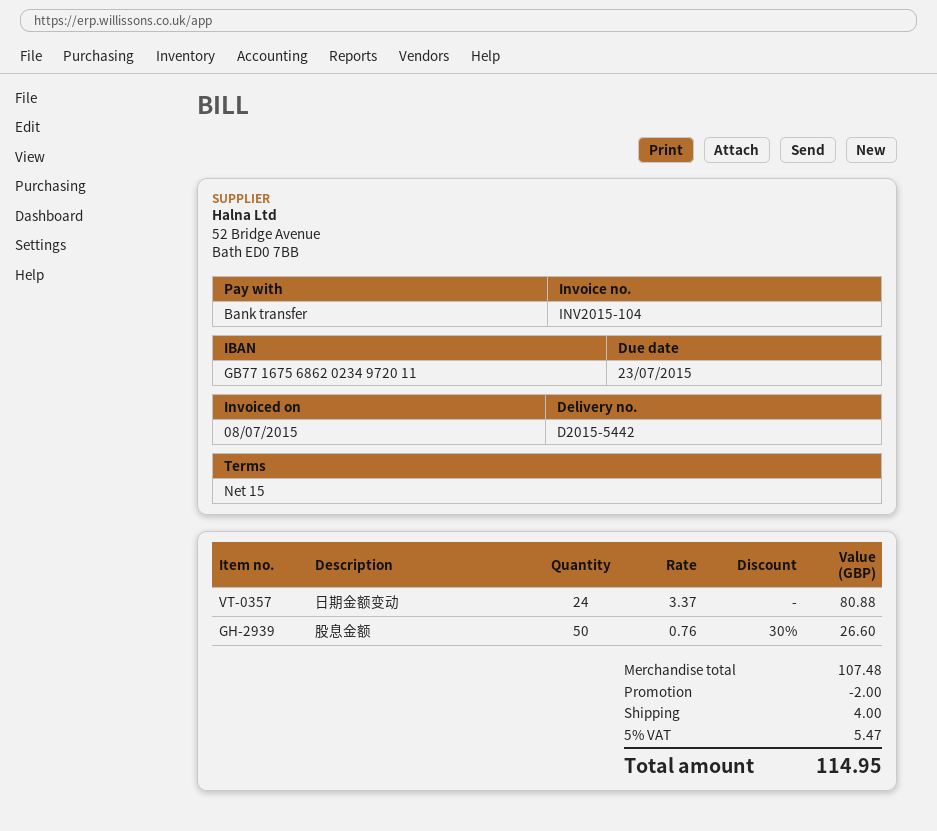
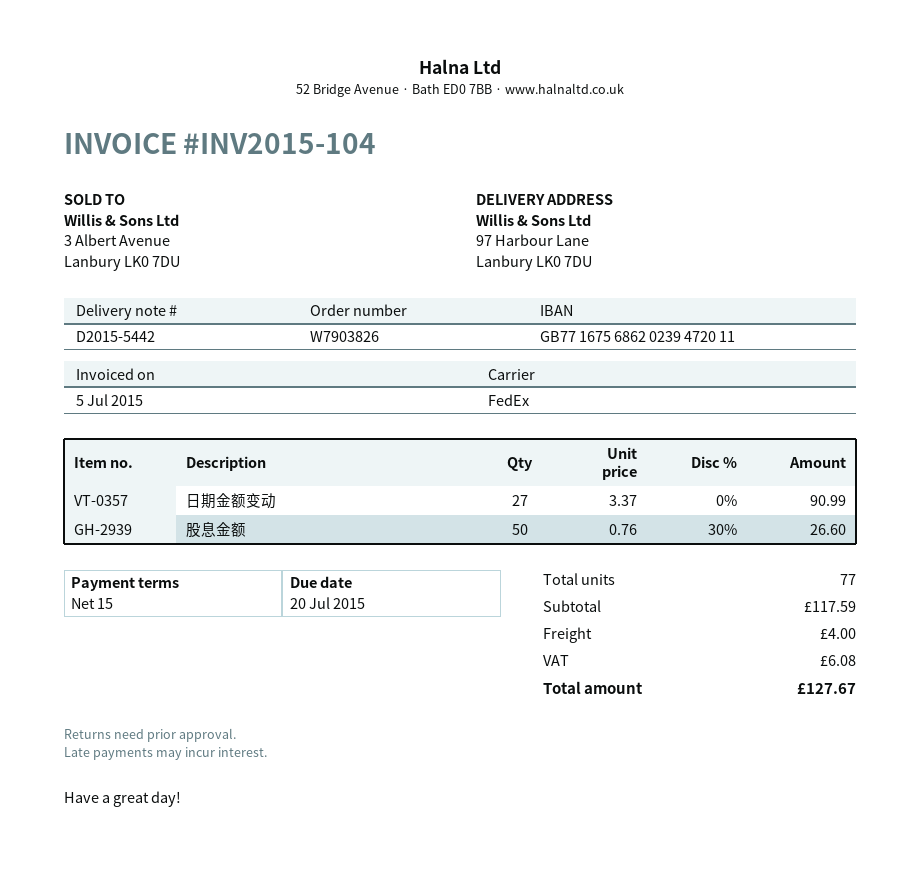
invoice date: 2015-07-08 -> 2015-07-05
due date: 2015-07-23 -> 2015-07-20
bank account: GB77167568620234972011 -> GB77167568620239472011
日期金额变动: 24 x 3.37 = 80.88 -> 27 x 3.37 = 90.99
subtotal: 107.48 -> 117.59
discount: 2.00 -> none
tax: 5.47 -> 6.08
total: 114.95 -> 127.67

